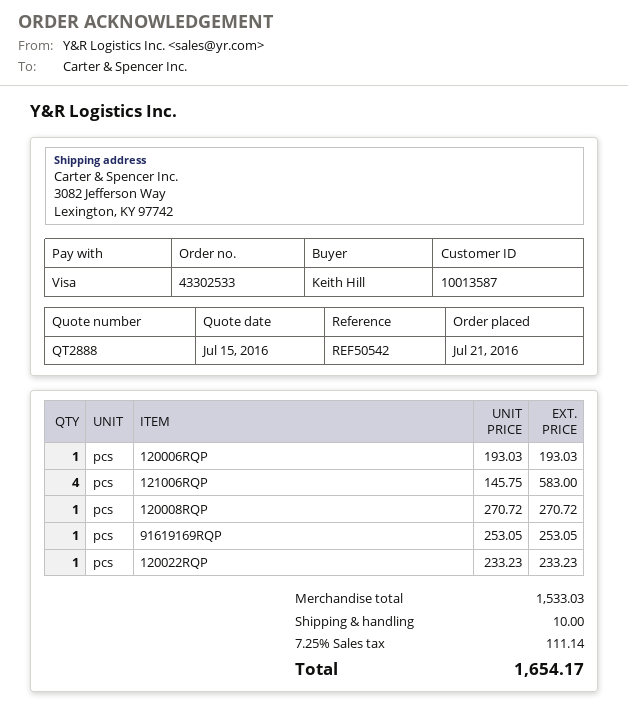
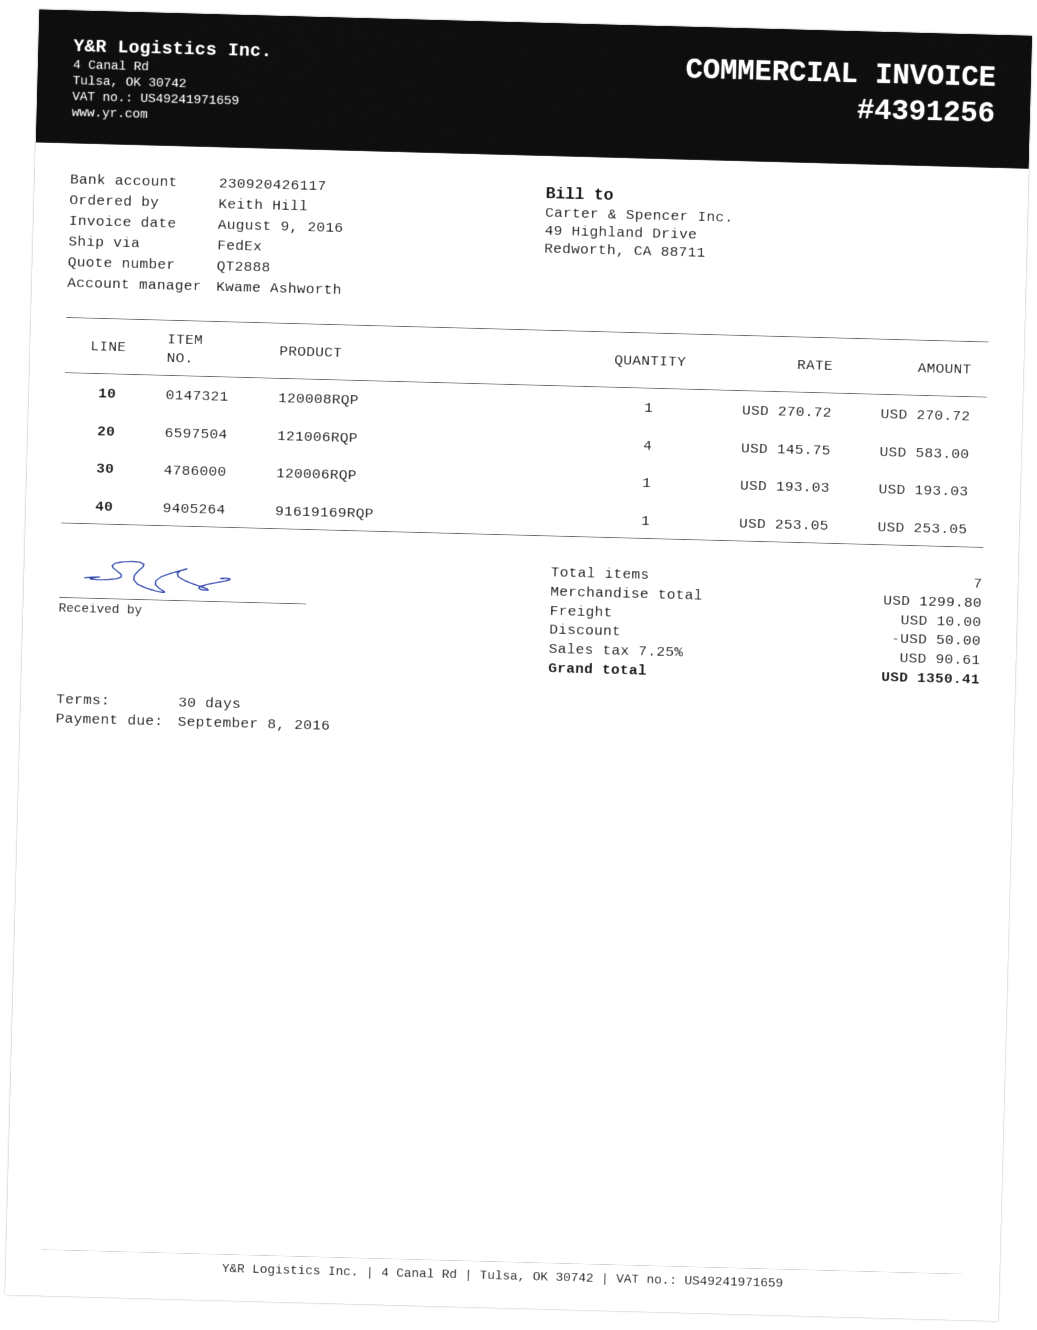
120022RQP: 1 x 233.23 = 233.23 -> none
subtotal: 1533.03 -> 1299.80
discount: none -> 50.00
tax: 7.25% = 111.14 -> 7.25% = 90.61
total: 1654.17 -> 1350.41

